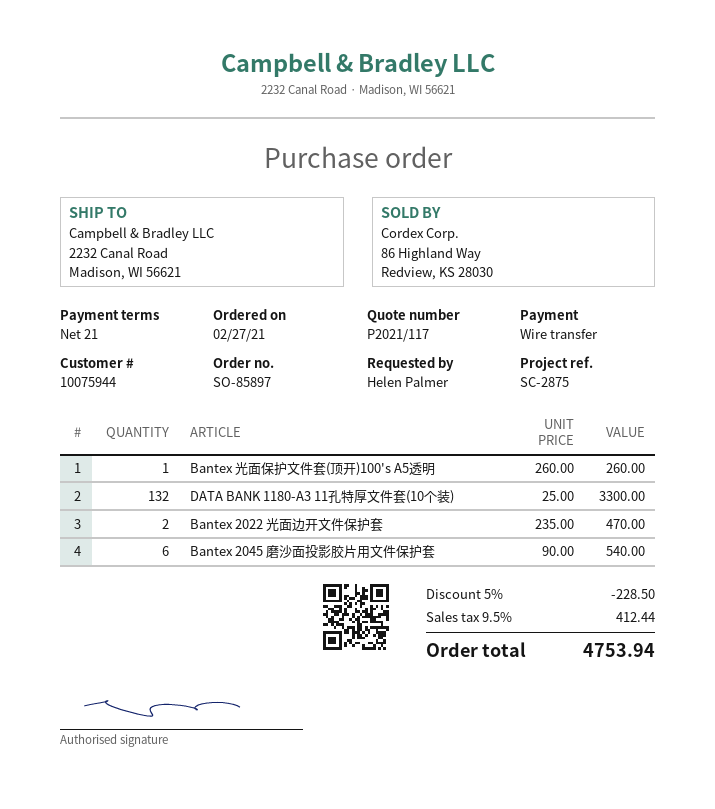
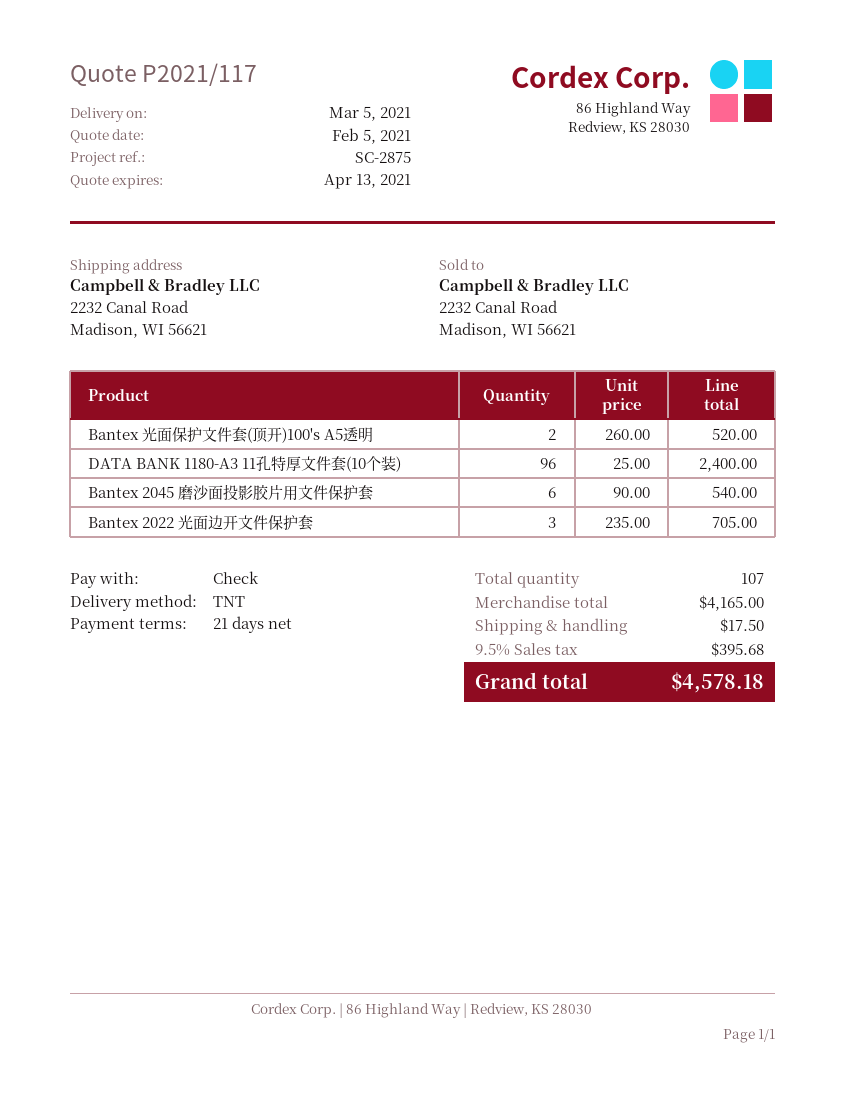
payment method: bank transfer -> cheque
Bantex 光面保护文件套(顶开)100's A5透明: 1 x 260.00 = 260.00 -> 2 x 260.00 = 520.00
DATA BANK 1180-A3 11孔特厚文件套(10个装): 132 x 25.00 = 3300.00 -> 96 x 25.00 = 2400.00
Bantex 2022 光面边开文件保护套: 2 x 235.00 = 470.00 -> 3 x 235.00 = 705.00
discount: 5% = 228.50 -> none
shipping: none -> 17.50
tax: 9.5% = 412.44 -> 9.5% = 395.68
total: 4753.94 -> 4578.18

